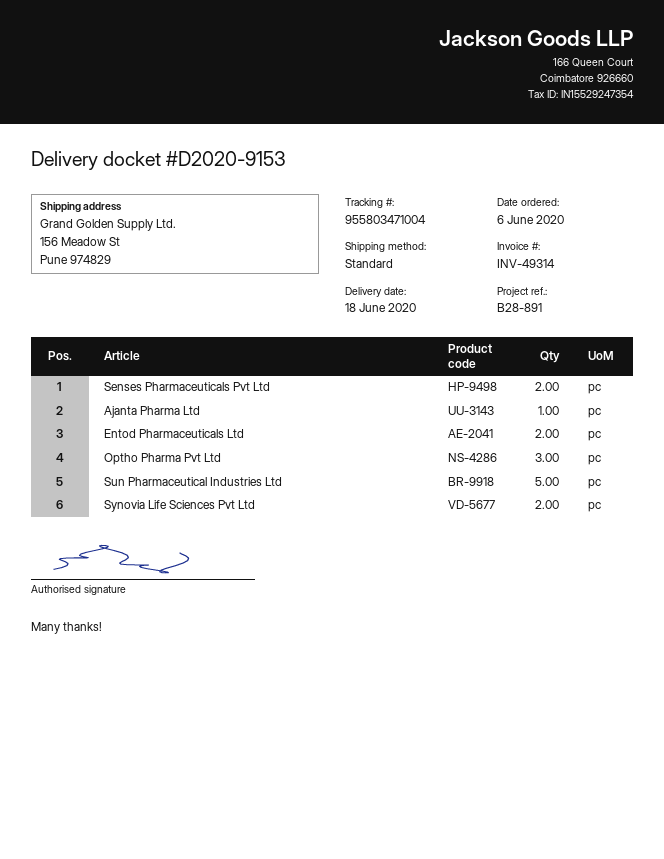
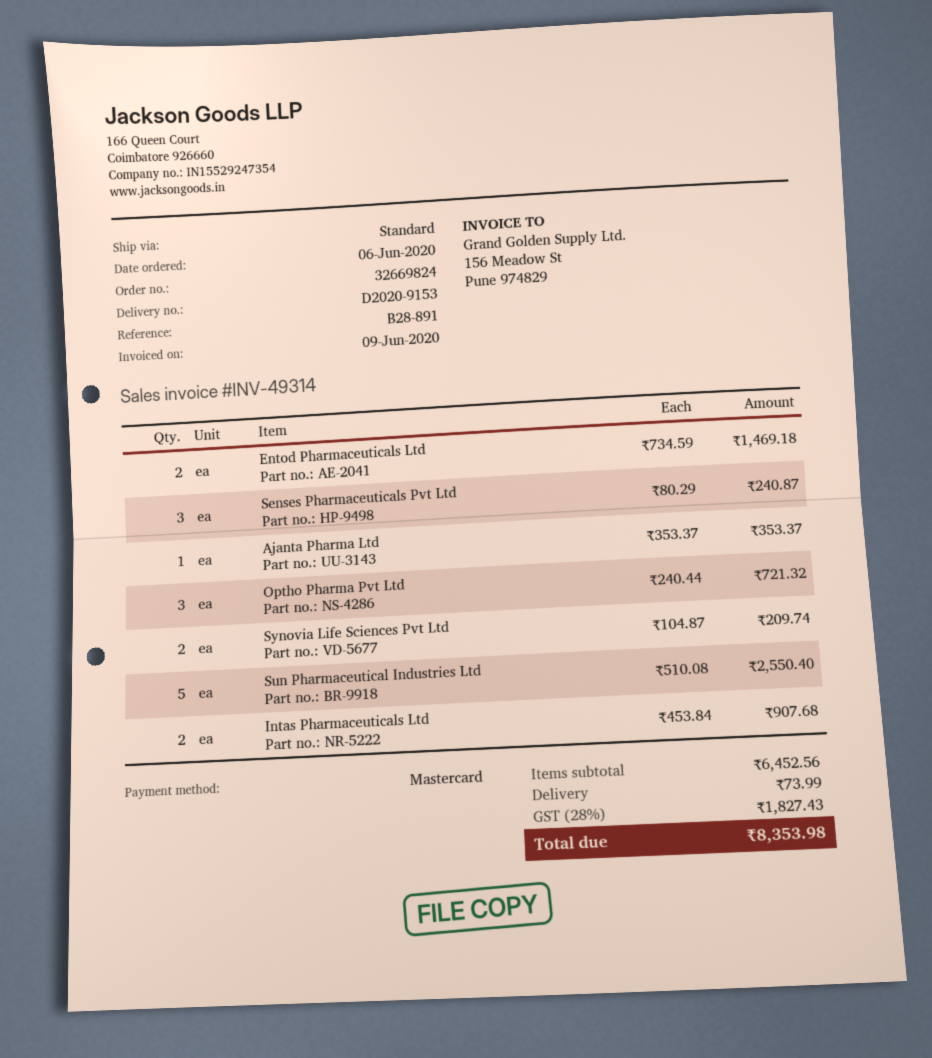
Senses Pharmaceuticals Pvt Ltd: 2 -> 3
Intas Pharmaceuticals Ltd: none -> 2

